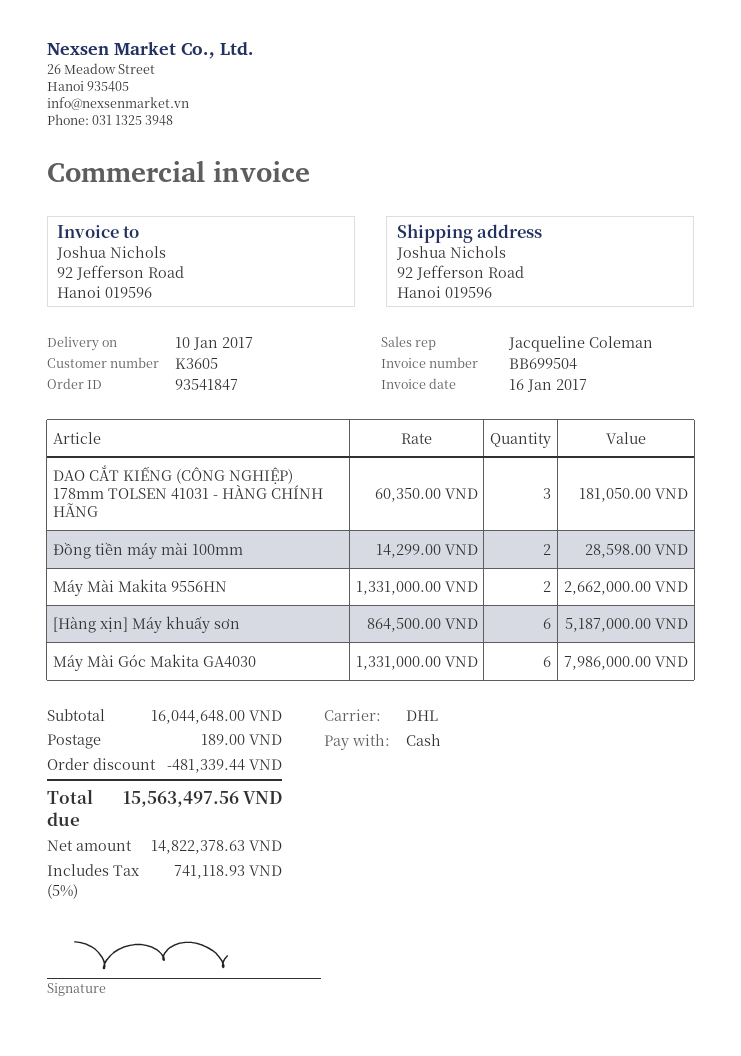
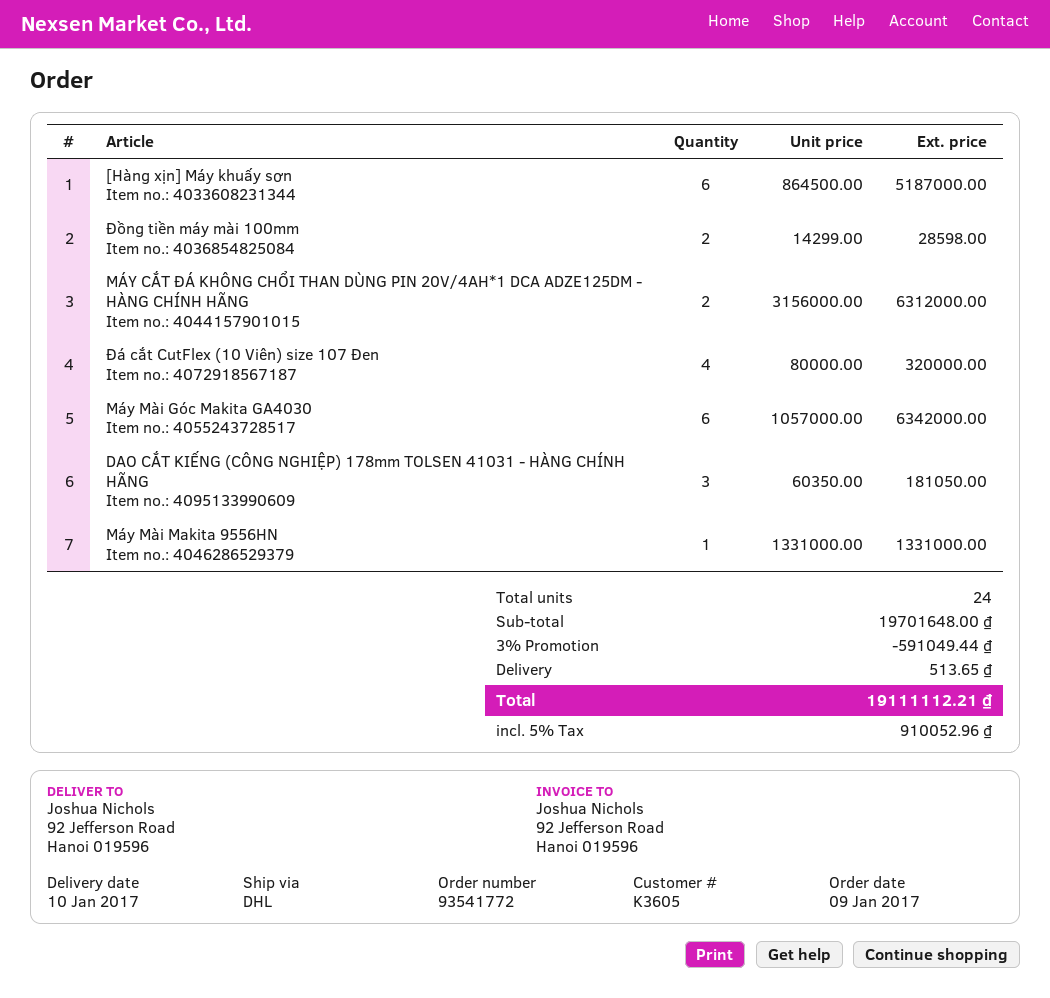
order number: 93541847 -> 93541772
Máy Mài Makita 9556HN: 2 x 1331000.00 = 2662000.00 -> 1 x 1331000.00 = 1331000.00
Máy Mài Góc Makita GA4030: 6 x 1331000.00 = 7986000.00 -> 6 x 1057000.00 = 6342000.00
MÁY CẮT ĐÁ KHÔNG CHỔI THAN DÙNG PIN 20V/4AH*1 DCA ADZE125DM - HÀNG CHÍNH HÃNG: none -> 2 x 3156000.00 = 6312000.00
Đá cắt CutFlex (10 Viên) size 107 Đen: none -> 4 x 80000.00 = 320000.00
subtotal: 16044648.00 -> 19701648.00
discount: 481339.44 -> 591049.44
shipping: 189.00 -> 513.65
tax: 5% = 741118.93 -> 5% = 910052.96
total: 15563497.56 -> 19111112.21

